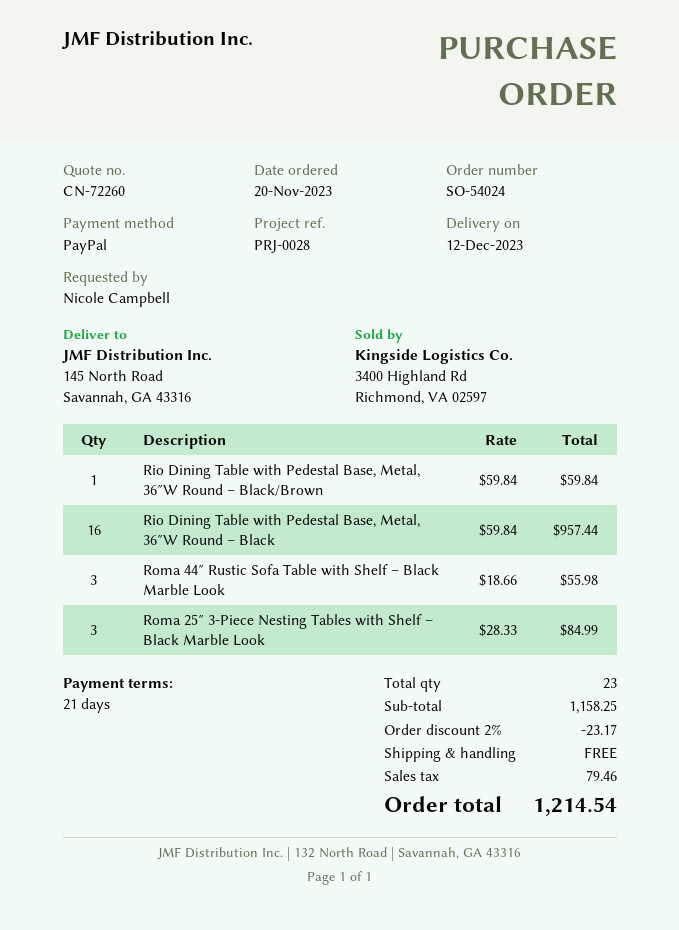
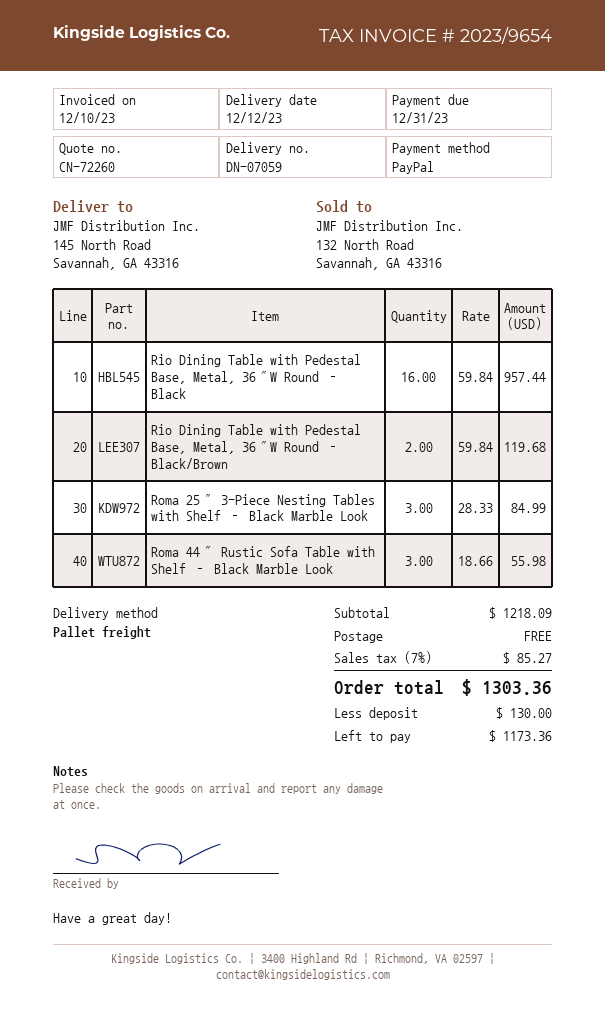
Rio Dining Table with Pedestal Base, Metal, 36″W Round – Black/Brown: 1 x 59.84 = 59.84 -> 2 x 59.84 = 119.68
subtotal: 1158.25 -> 1218.09
discount: 2% = 23.17 -> none
tax: 79.46 -> 85.27
total: 1214.54 -> 1303.36

